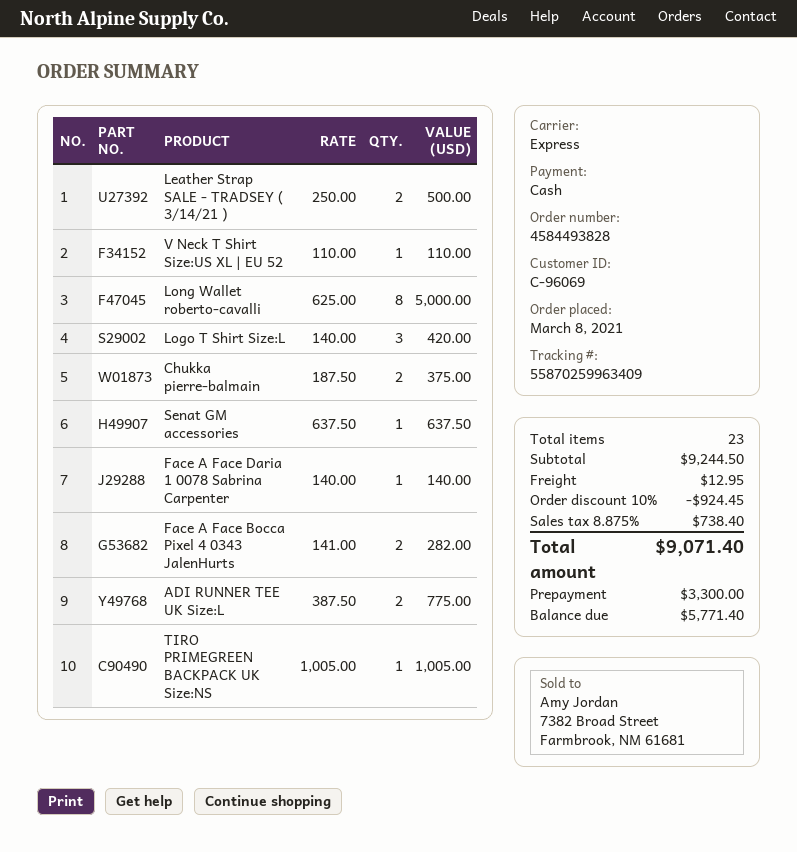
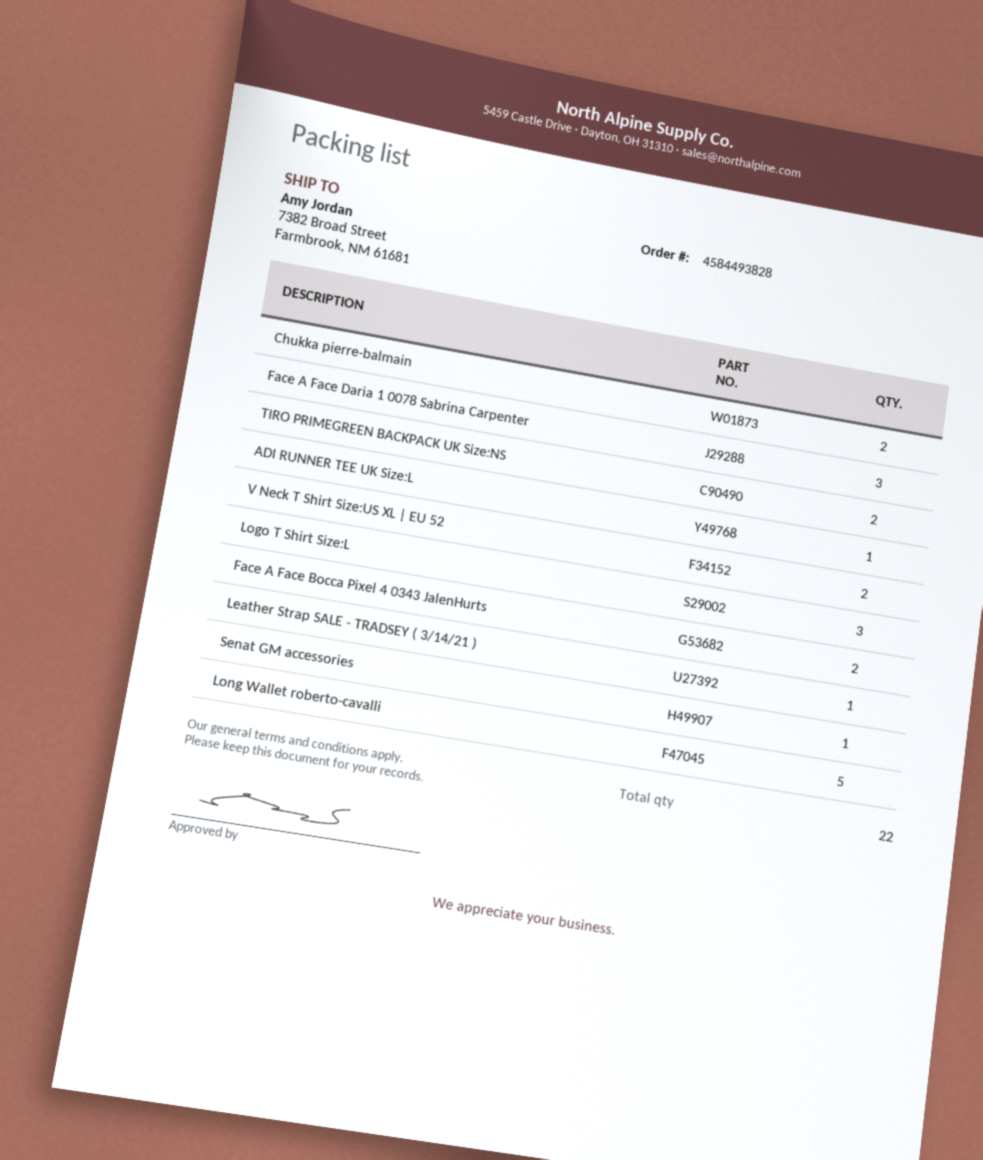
Leather Strap SALE - TRADSEY ( 3/14/21 ): 2 -> 1
V Neck T Shirt Size:US XL | EU 52: 1 -> 2
Long Wallet roberto-cavalli: 8 -> 5
Face A Face Daria 1 0078 Sabrina Carpenter: 1 -> 3
ADI RUNNER TEE UK Size:L: 2 -> 1
TIRO PRIMEGREEN BACKPACK UK Size:NS: 1 -> 2
total quantity: 23 -> 22

